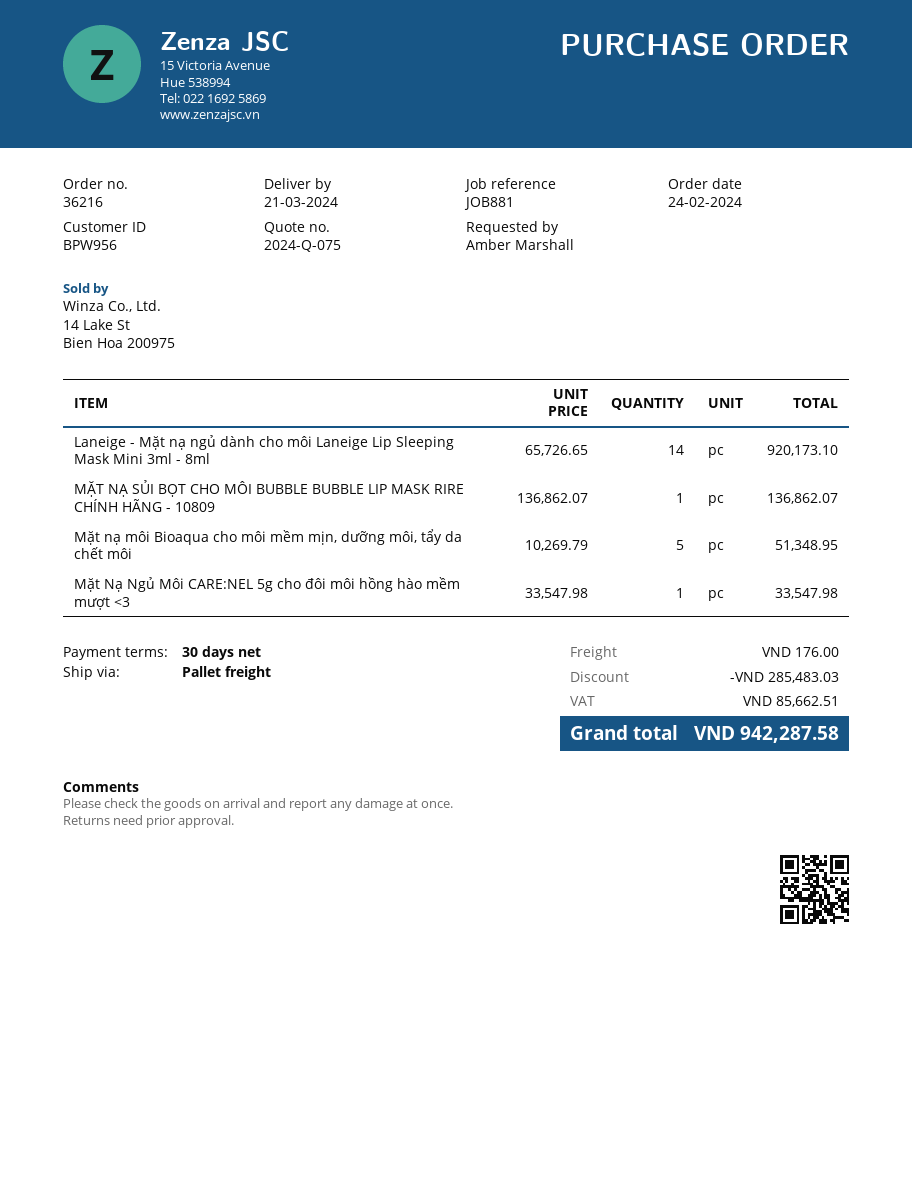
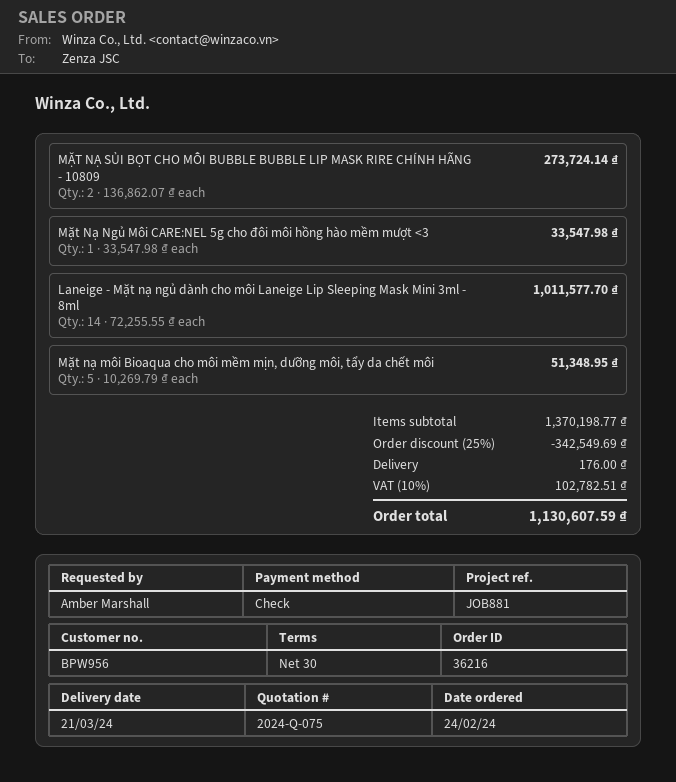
Laneige - Mặt nạ ngủ dành cho môi Laneige Lip Sleeping Mask Mini 3ml - 8ml: 14 x 65726.65 = 920173.10 -> 14 x 72255.55 = 1011577.70
MẶT NẠ SỦI BỌT CHO MÔI BUBBLE BUBBLE LIP MASK RIRE CHÍNH HÃNG - 10809: 1 x 136862.07 = 136862.07 -> 2 x 136862.07 = 273724.14
discount: 285483.03 -> 342549.69
tax: 85662.51 -> 102782.51
total: 942287.58 -> 1130607.59

